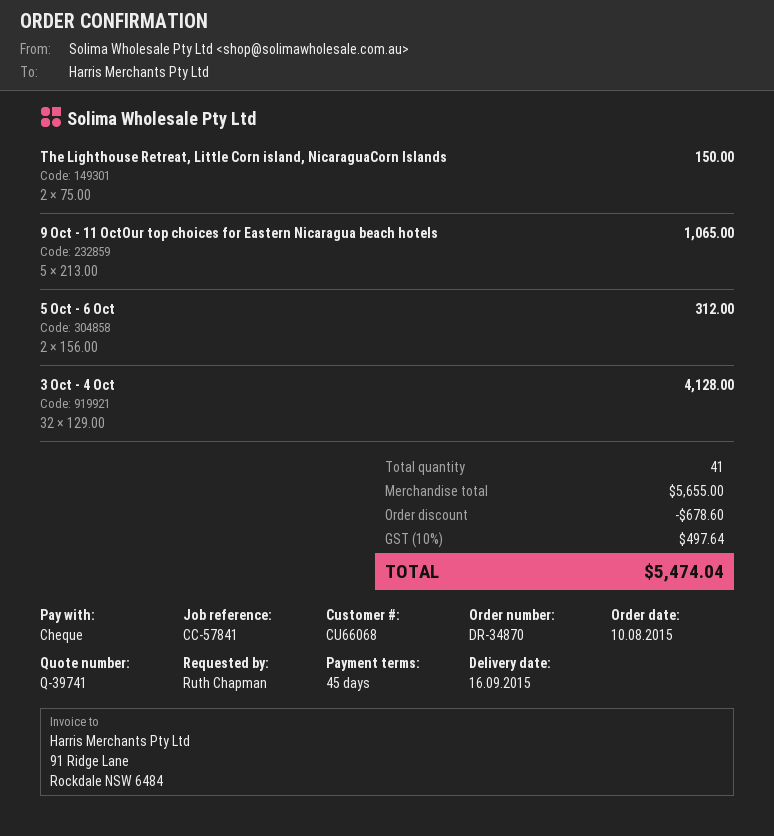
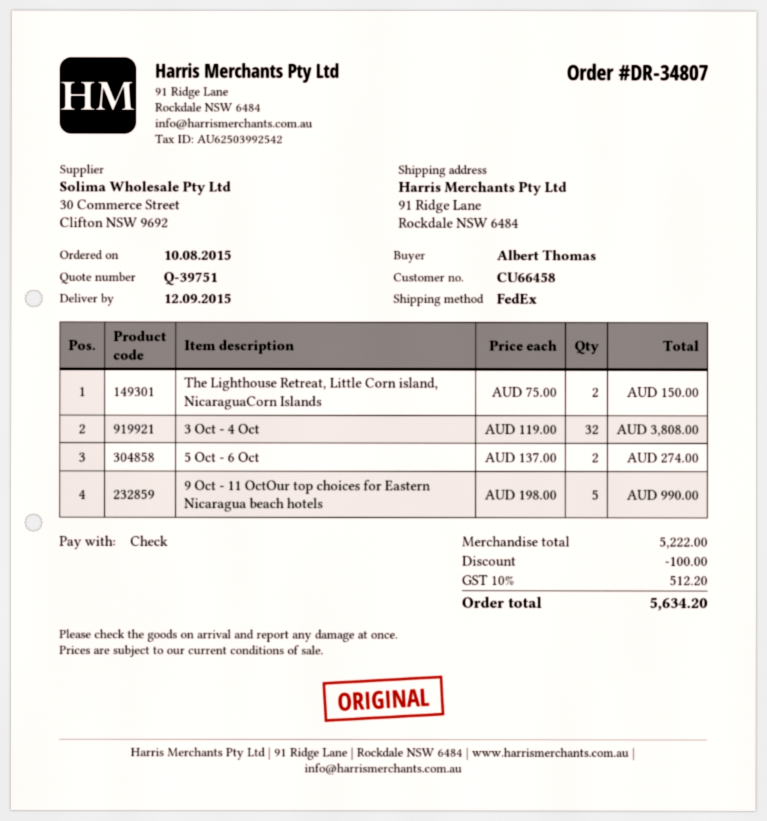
quote number: Q-39741 -> Q-39751
order number: DR-34870 -> DR-34807
delivery date: 2015-09-16 -> 2015-09-12
customer number: CU66068 -> CU66458
ordered by: Ruth Chapman -> Albert Thomas
9 Oct - 11 OctOur top choices for Eastern Nicaragua beach hotels: 5 x 213.00 = 1065.00 -> 5 x 198.00 = 990.00
5 Oct - 6 Oct: 2 x 156.00 = 312.00 -> 2 x 137.00 = 274.00
3 Oct - 4 Oct: 32 x 129.00 = 4128.00 -> 32 x 119.00 = 3808.00
subtotal: 5655.00 -> 5222.00
discount: 678.60 -> 100.00
tax: 10% = 497.64 -> 10% = 512.20
total: 5474.04 -> 5634.20

